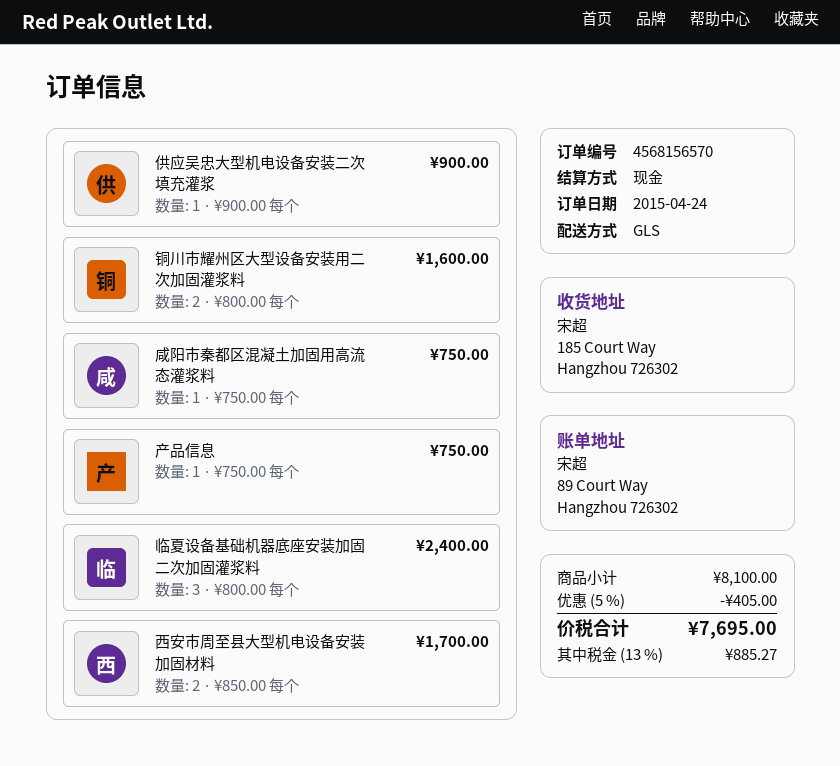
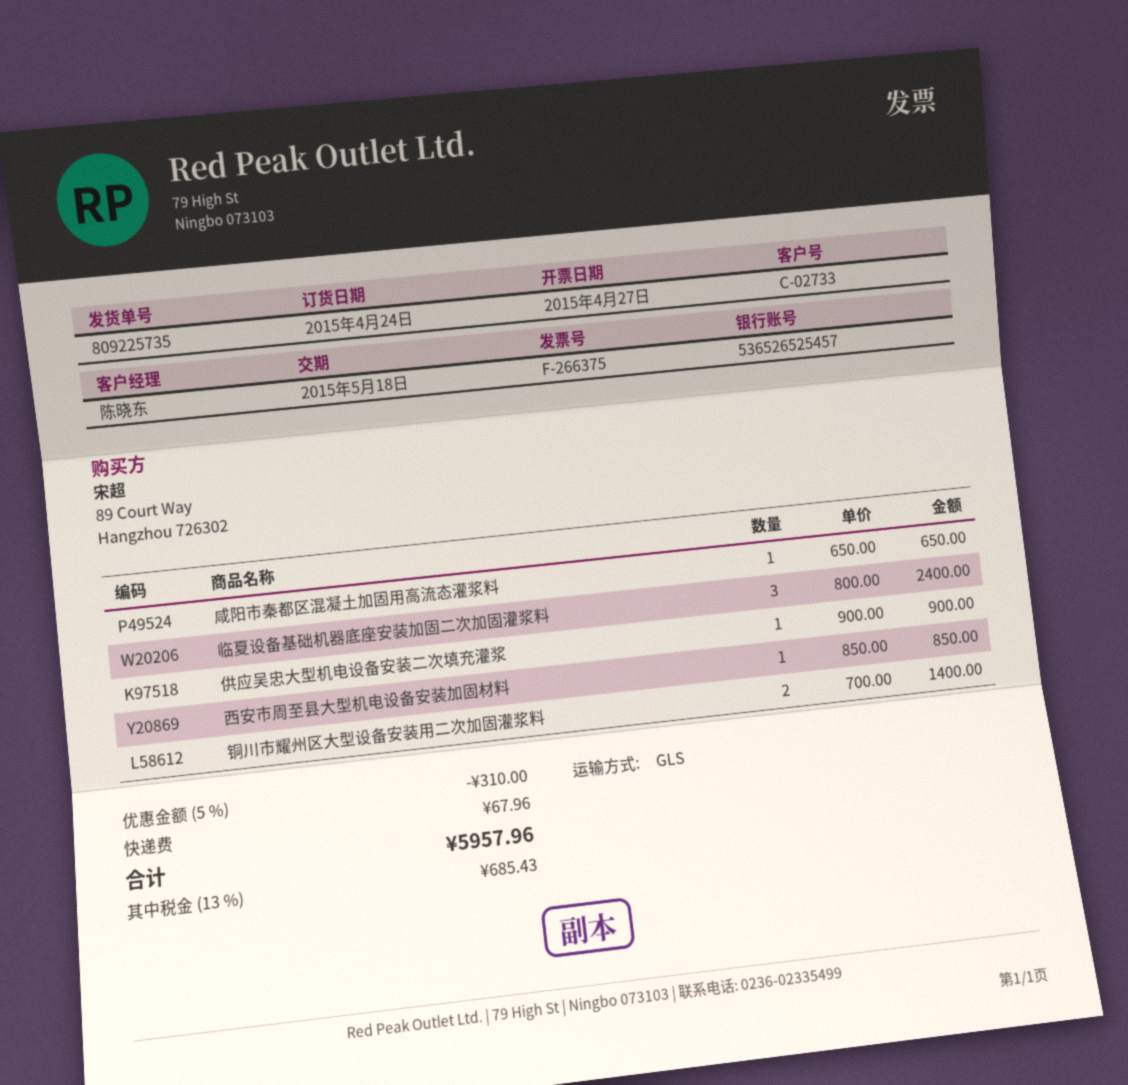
铜川市耀州区大型设备安装用二次加固灌浆料: 2 x 800.00 = 1600.00 -> 2 x 700.00 = 1400.00
咸阳市秦都区混凝土加固用高流态灌浆料: 1 x 750.00 = 750.00 -> 1 x 650.00 = 650.00
产品信息: 1 x 750.00 = 750.00 -> none
西安市周至县大型机电设备安装加固材料: 2 x 850.00 = 1700.00 -> 1 x 850.00 = 850.00
discount: 5% = 405.00 -> 5% = 310.00
shipping: none -> 67.96
tax: 13% = 885.27 -> 13% = 685.43
total: 7695.00 -> 5957.96

